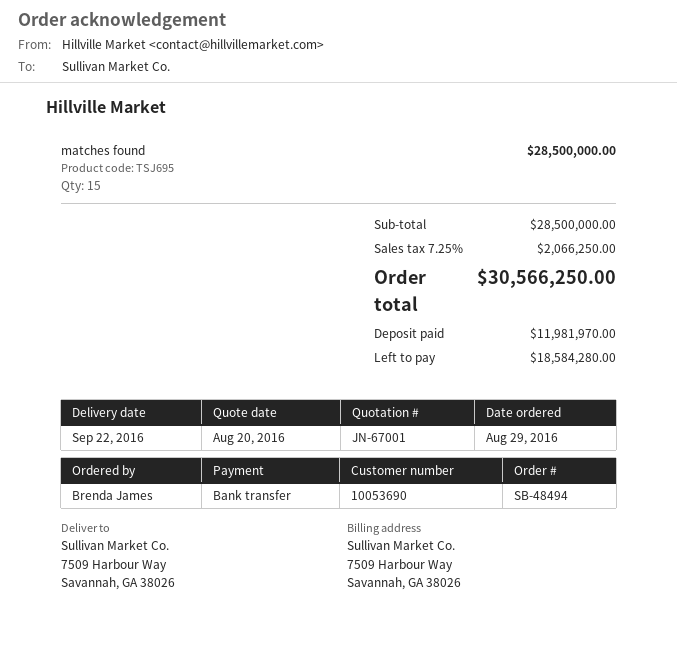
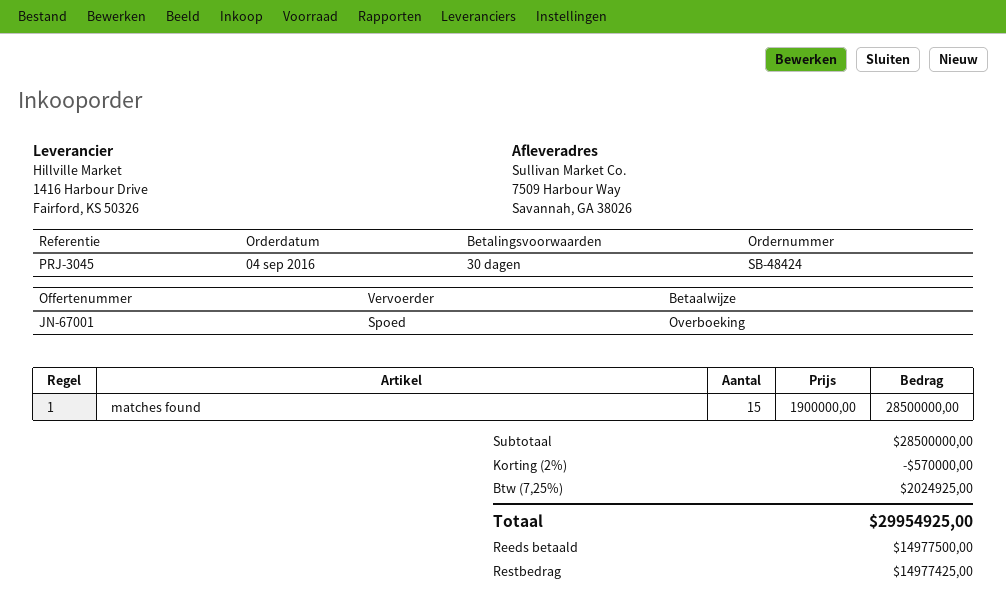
order number: SB-48494 -> SB-48424
order date: 2016-08-29 -> 2016-09-04
discount: none -> 2% = 570000.00
tax: 7.25% = 2066250.00 -> 7.25% = 2024925.00
total: 30566250.00 -> 29954925.00
deposit: 11981970.00 -> 14977500.00
balance: 18584280.00 -> 14977425.00

